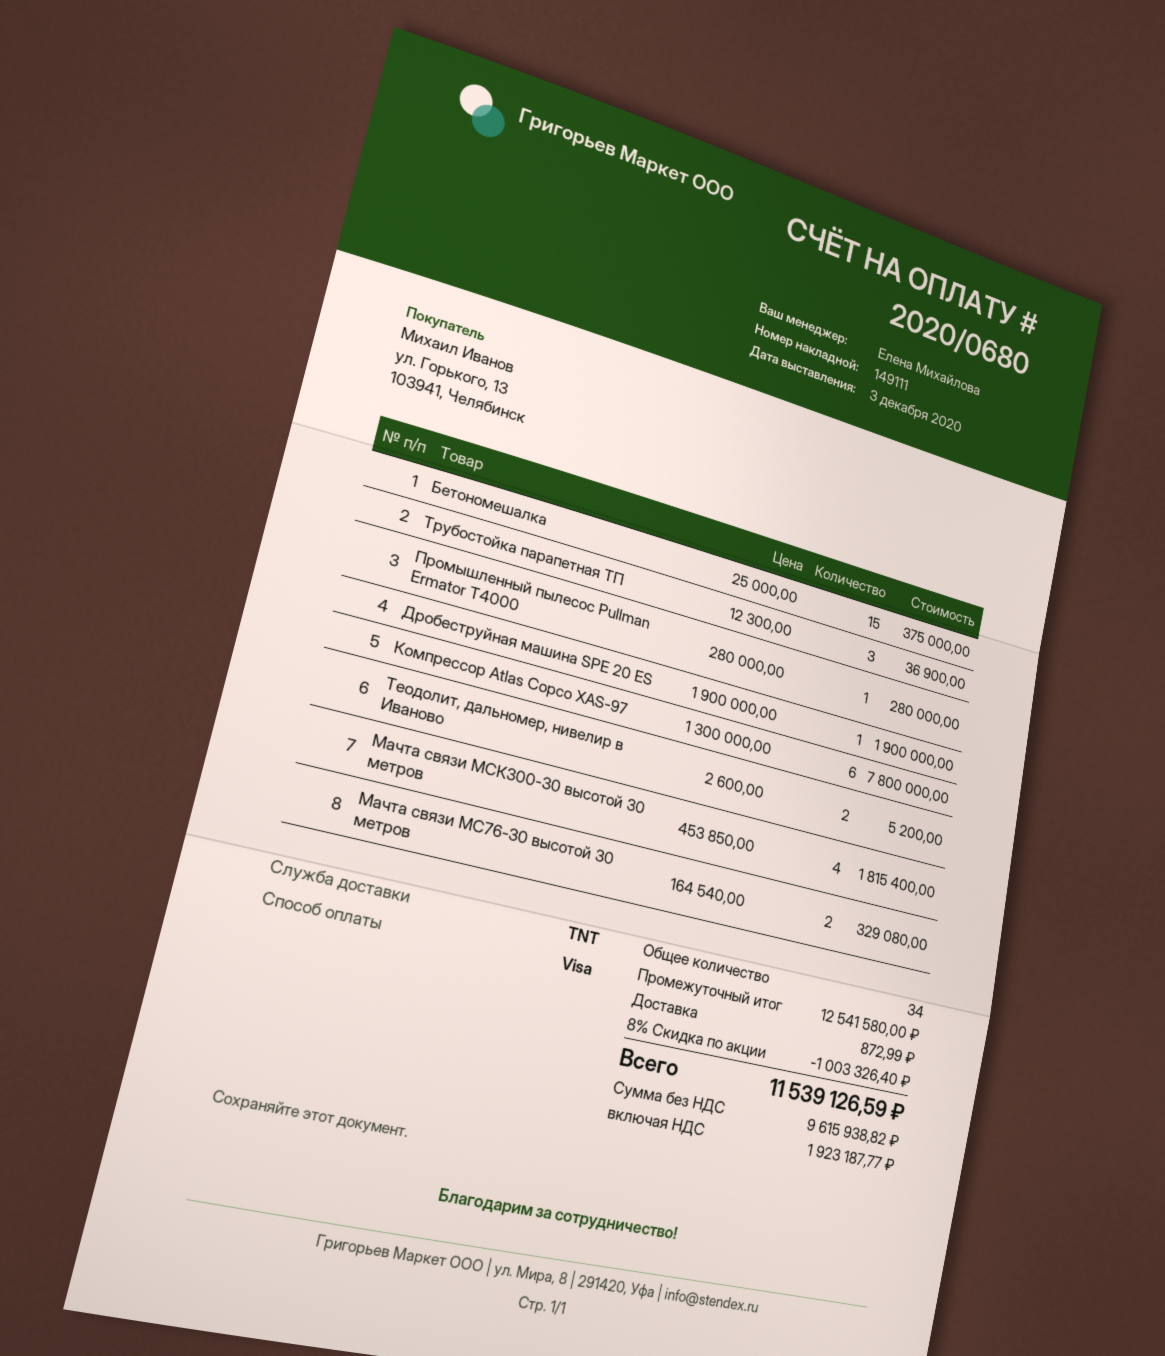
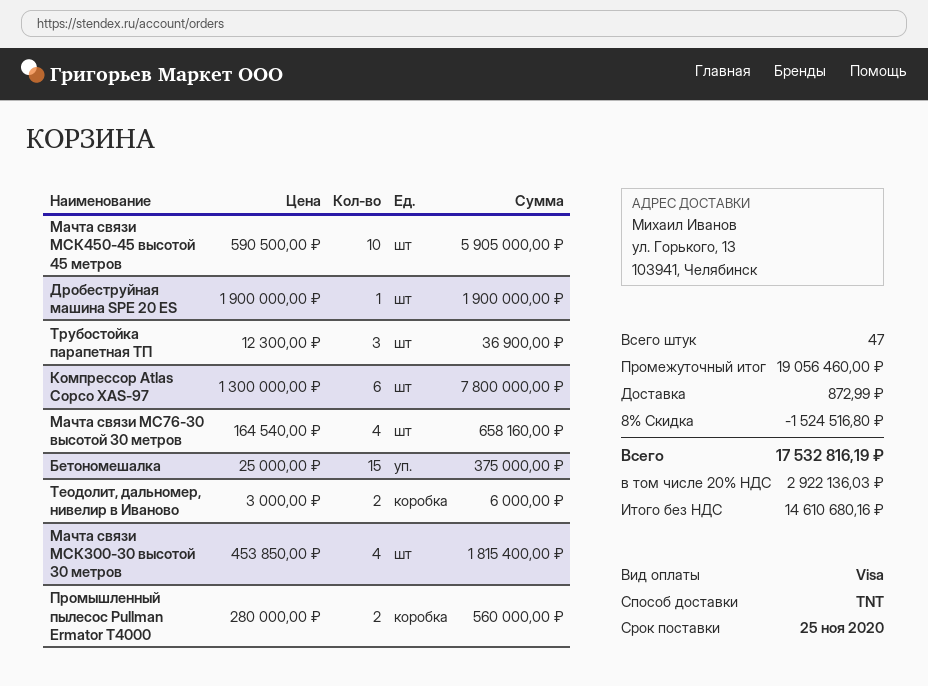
Промышленный пылесос Pullman Ermator T4000: 1 x 280000.00 = 280000.00 -> 2 x 280000.00 = 560000.00
Теодолит, дальномер, нивелир в Иваново: 2 x 2600.00 = 5200.00 -> 2 x 3000.00 = 6000.00
Мачта связи МС76-30 высотой 30 метров: 2 x 164540.00 = 329080.00 -> 4 x 164540.00 = 658160.00
Мачта связи МСК450-45 высотой 45 метров: none -> 10 x 590500.00 = 5905000.00
total quantity: 34 -> 47
subtotal: 12541580.00 -> 19056460.00
discount: 8% = 1003326.40 -> 8% = 1524516.80
net: 9615938.82 -> 14610680.16
tax: 1923187.77 -> 2922136.03
total: 11539126.59 -> 17532816.19

